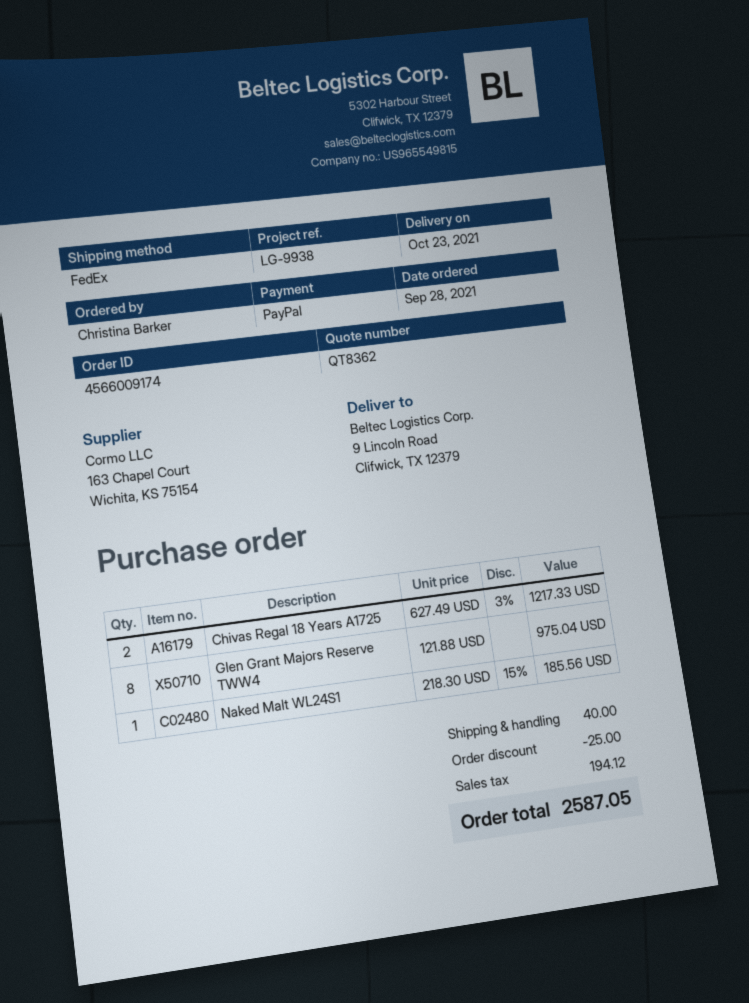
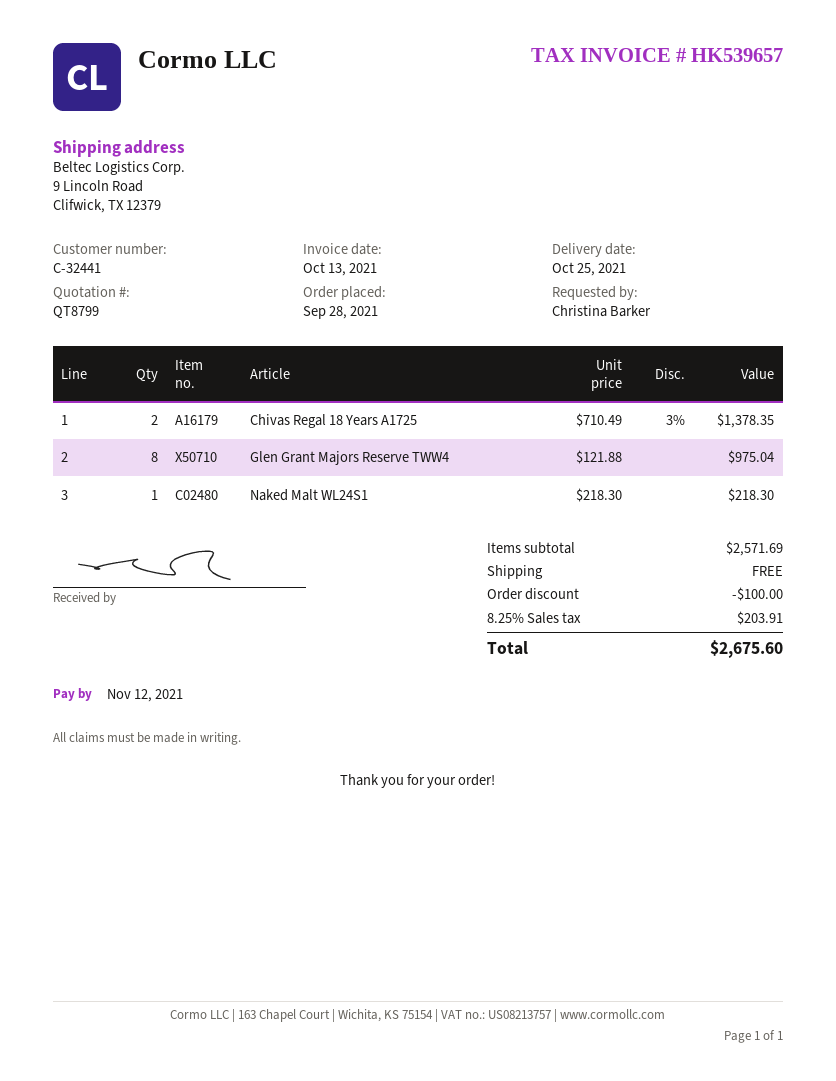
quote number: QT8362 -> QT8799
delivery date: 2021-10-23 -> 2021-10-25
Chivas Regal 18 Years A1725: 2 x 627.49 - 3% = 1217.33 -> 2 x 710.49 - 3% = 1378.35
Naked Malt WL24S1: 1 x 218.30 - 15% = 185.56 -> 1 x 218.30 = 218.30
discount: 25.00 -> 100.00
shipping: 40.00 -> 0.00
tax: 194.12 -> 203.91
total: 2587.05 -> 2675.60

